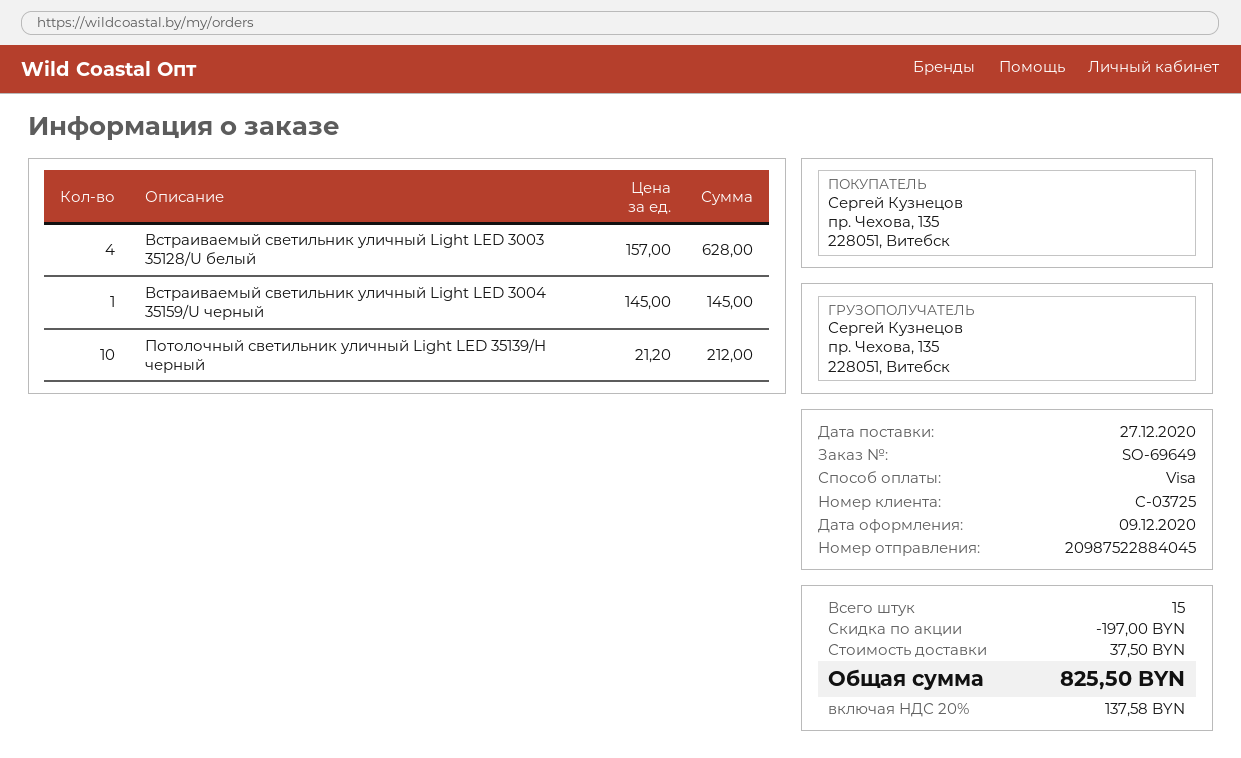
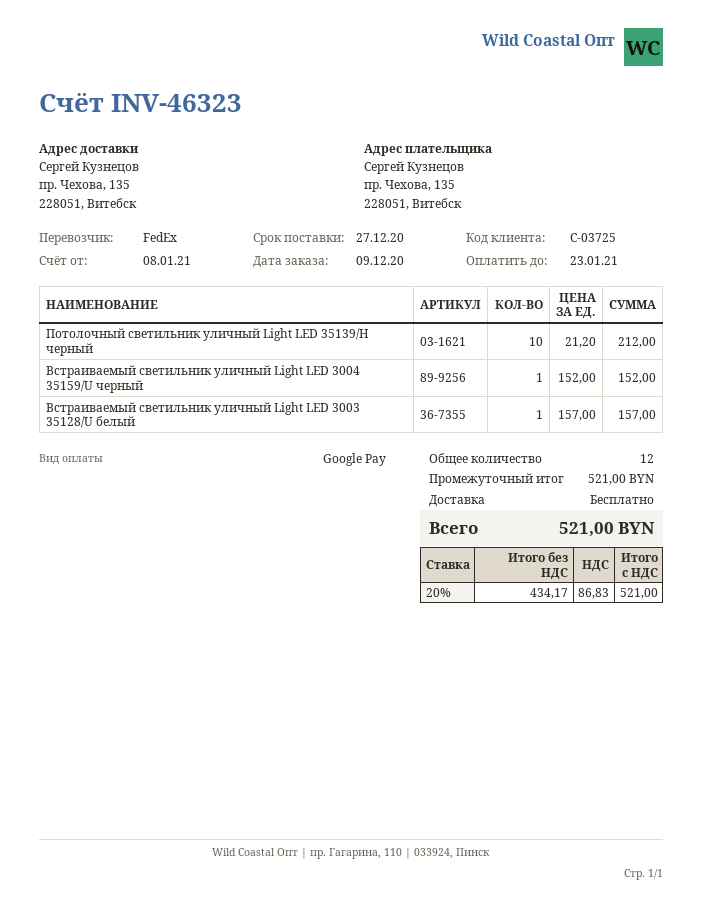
payment method: Visa -> Google Pay
Встраиваемый светильник уличный Light LED 3003 35128/U белый: 4 x 157.00 = 628.00 -> 1 x 157.00 = 157.00
Встраиваемый светильник уличный Light LED 3004 35159/U черный: 1 x 145.00 = 145.00 -> 1 x 152.00 = 152.00
total quantity: 15 -> 12
discount: 197.00 -> none
shipping: 37.50 -> 0.00
tax: 20% = 137.58 -> 20% = 86.83
total: 825.50 -> 521.00

